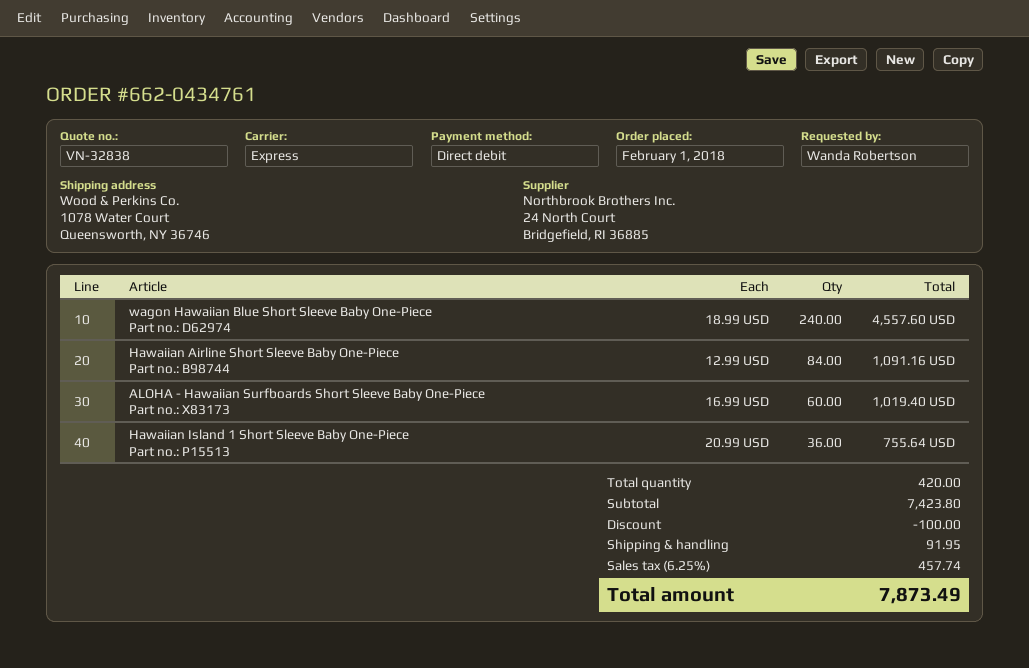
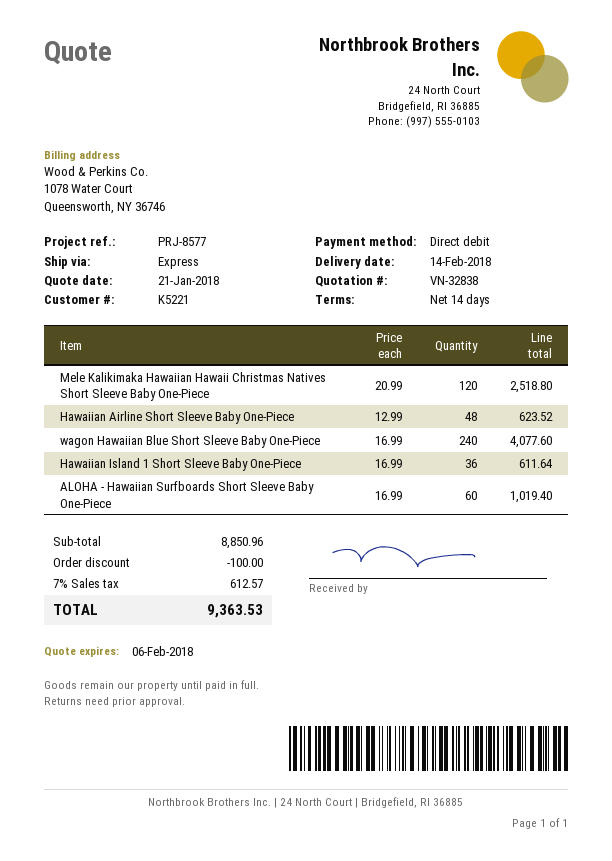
wagon Hawaiian Blue Short Sleeve Baby One-Piece: 240 x 18.99 = 4557.60 -> 240 x 16.99 = 4077.60
Hawaiian Airline Short Sleeve Baby One-Piece: 84 x 12.99 = 1091.16 -> 48 x 12.99 = 623.52
Hawaiian Island 1 Short Sleeve Baby One-Piece: 36 x 20.99 = 755.64 -> 36 x 16.99 = 611.64
Mele Kalikimaka Hawaiian Hawaii Christmas Natives Short Sleeve Baby One-Piece: none -> 120 x 20.99 = 2518.80
subtotal: 7423.80 -> 8850.96
shipping: 91.95 -> none
tax: 6.25% = 457.74 -> 7% = 612.57
total: 7873.49 -> 9363.53

